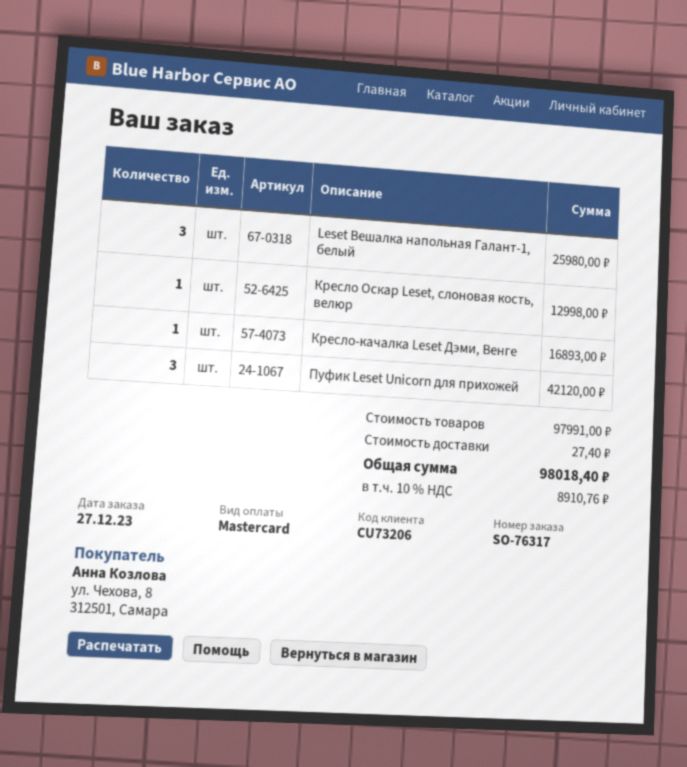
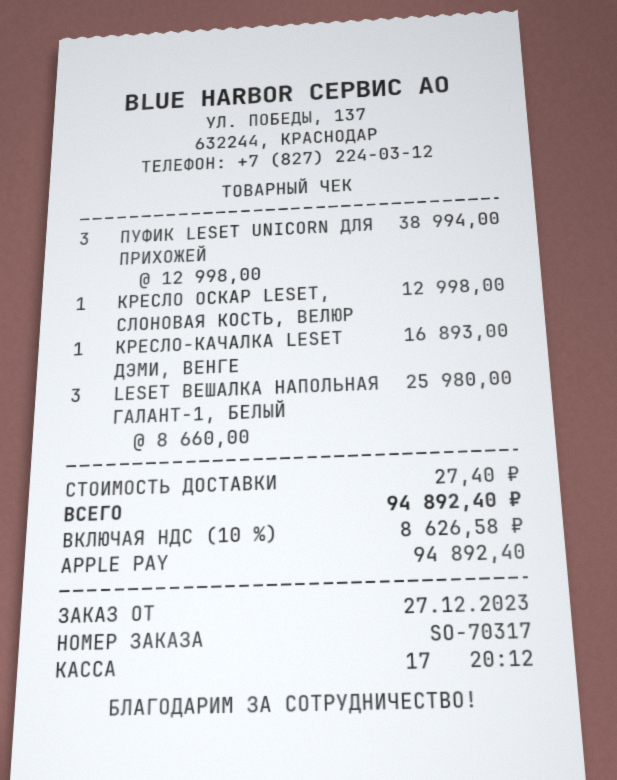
order number: SO-76317 -> SO-70317
payment method: Mastercard -> Apple Pay
Пуфик Leset Unicorn для прихожей: 3 for 42120.00 -> 3 for 38994.00
tax: 10% = 8910.76 -> 10% = 8626.58
total: 98018.40 -> 94892.40

